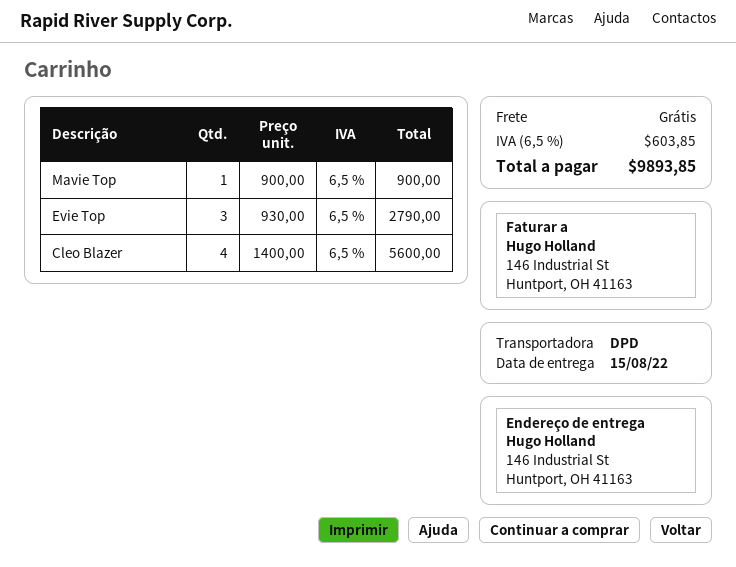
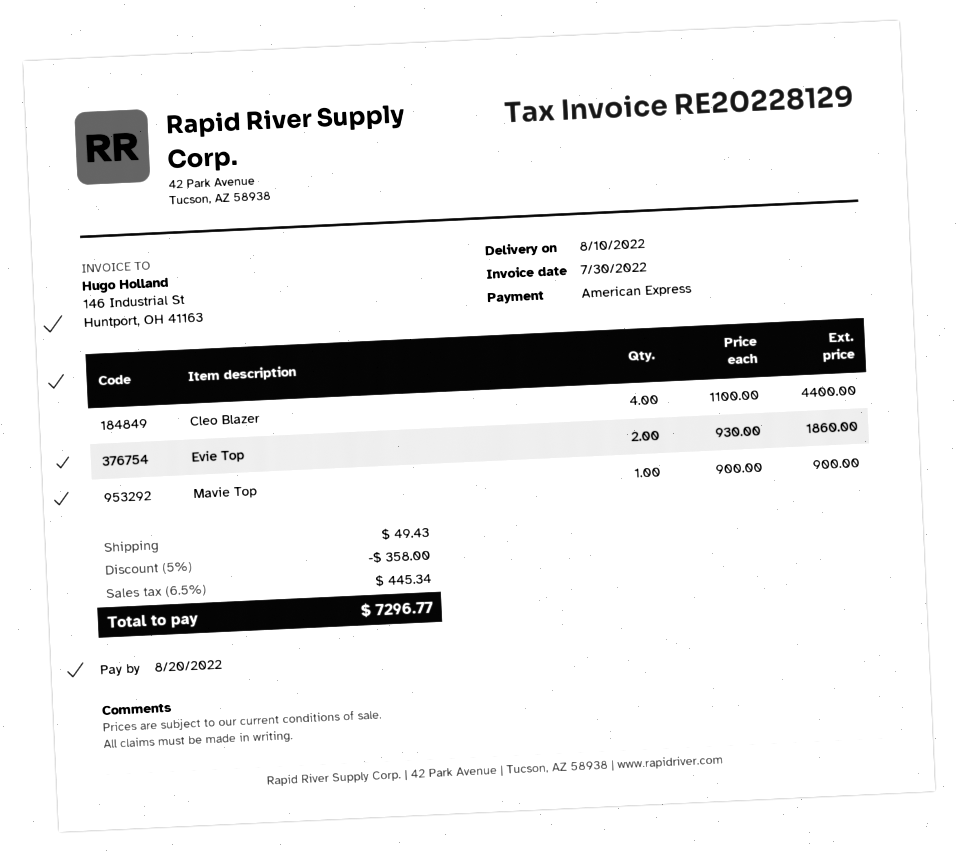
delivery date: 2022-08-15 -> 2022-08-10
Evie Top: 3 x 930.00 = 2790.00 -> 2 x 930.00 = 1860.00
Cleo Blazer: 4 x 1400.00 = 5600.00 -> 4 x 1100.00 = 4400.00
discount: none -> 5% = 358.00
shipping: 0.00 -> 49.43
tax: 6.5% = 603.85 -> 6.5% = 445.34
total: 9893.85 -> 7296.77

